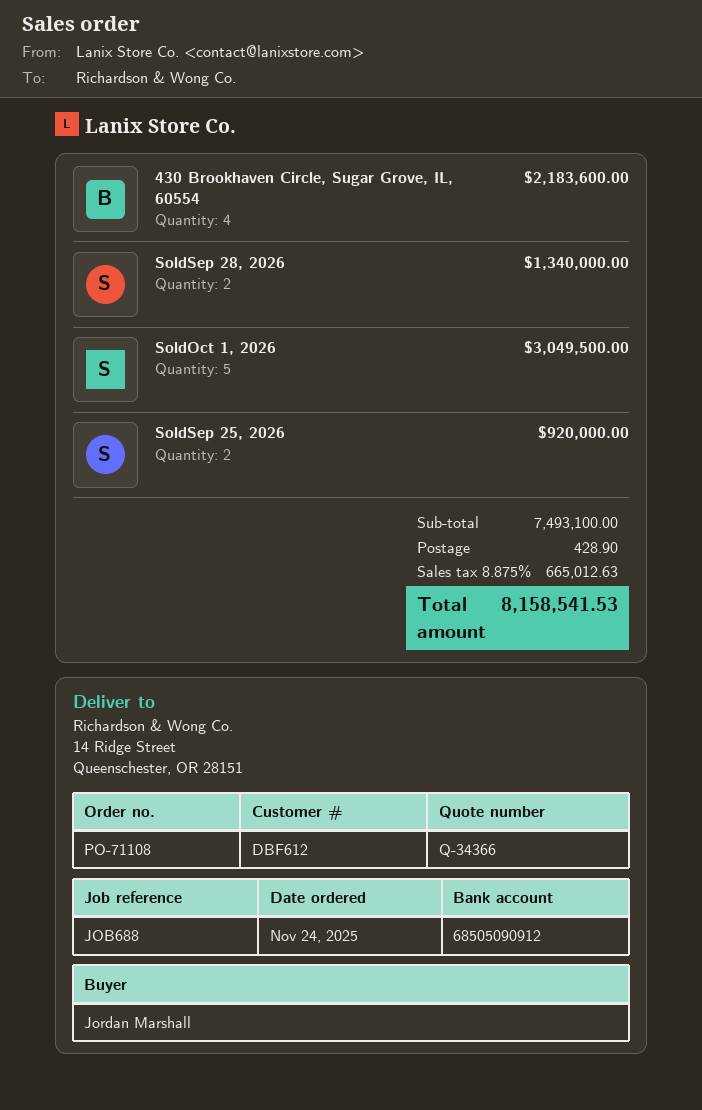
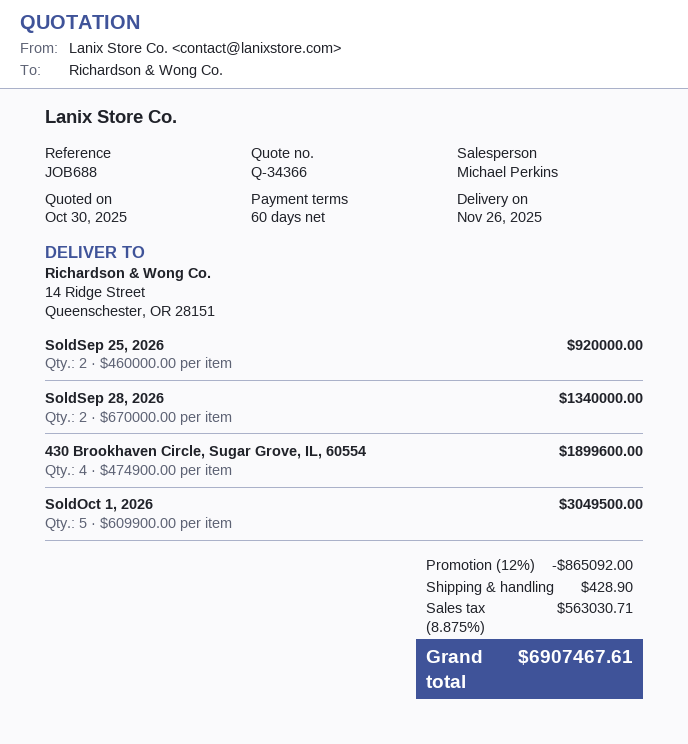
430 Brookhaven Circle, Sugar Grove, IL, 60554: 4 for 2183600.00 -> 4 for 1899600.00
discount: none -> 12% = 865092.00
tax: 8.875% = 665012.63 -> 8.875% = 563030.71
total: 8158541.53 -> 6907467.61

